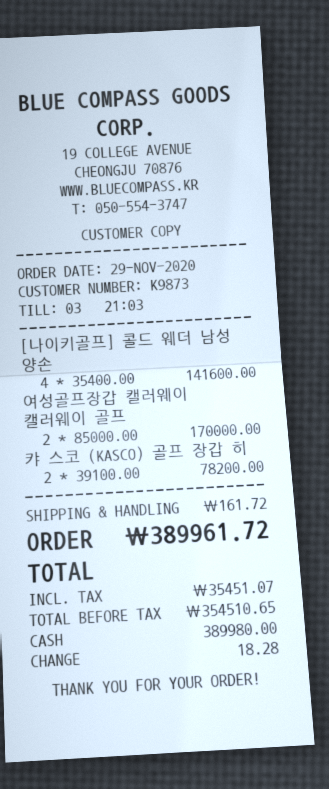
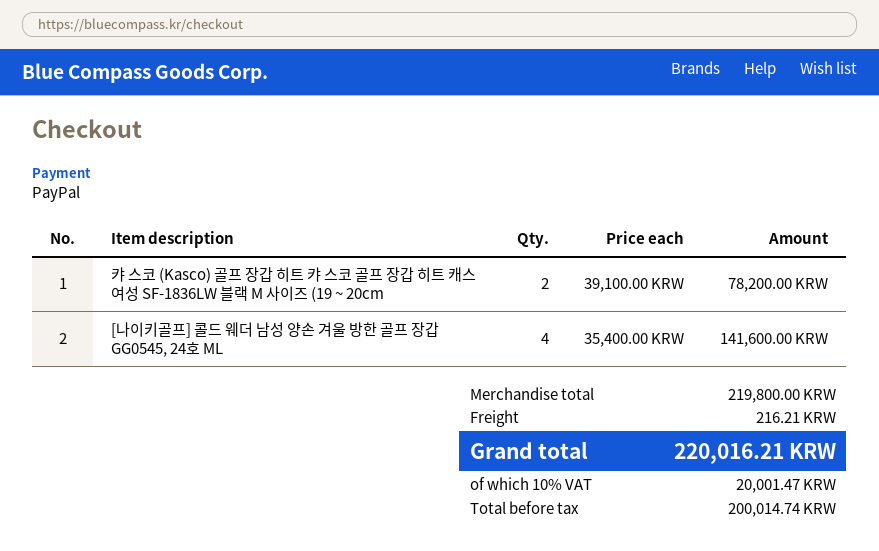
payment method: cash -> PayPal
여성골프장갑 캘러웨이 캘러웨이 골프: 2 x 85000.00 = 170000.00 -> none
shipping: 161.72 -> 216.21
net: 354510.65 -> 200014.74
tax: 35451.07 -> 20001.47
total: 389961.72 -> 220016.21

